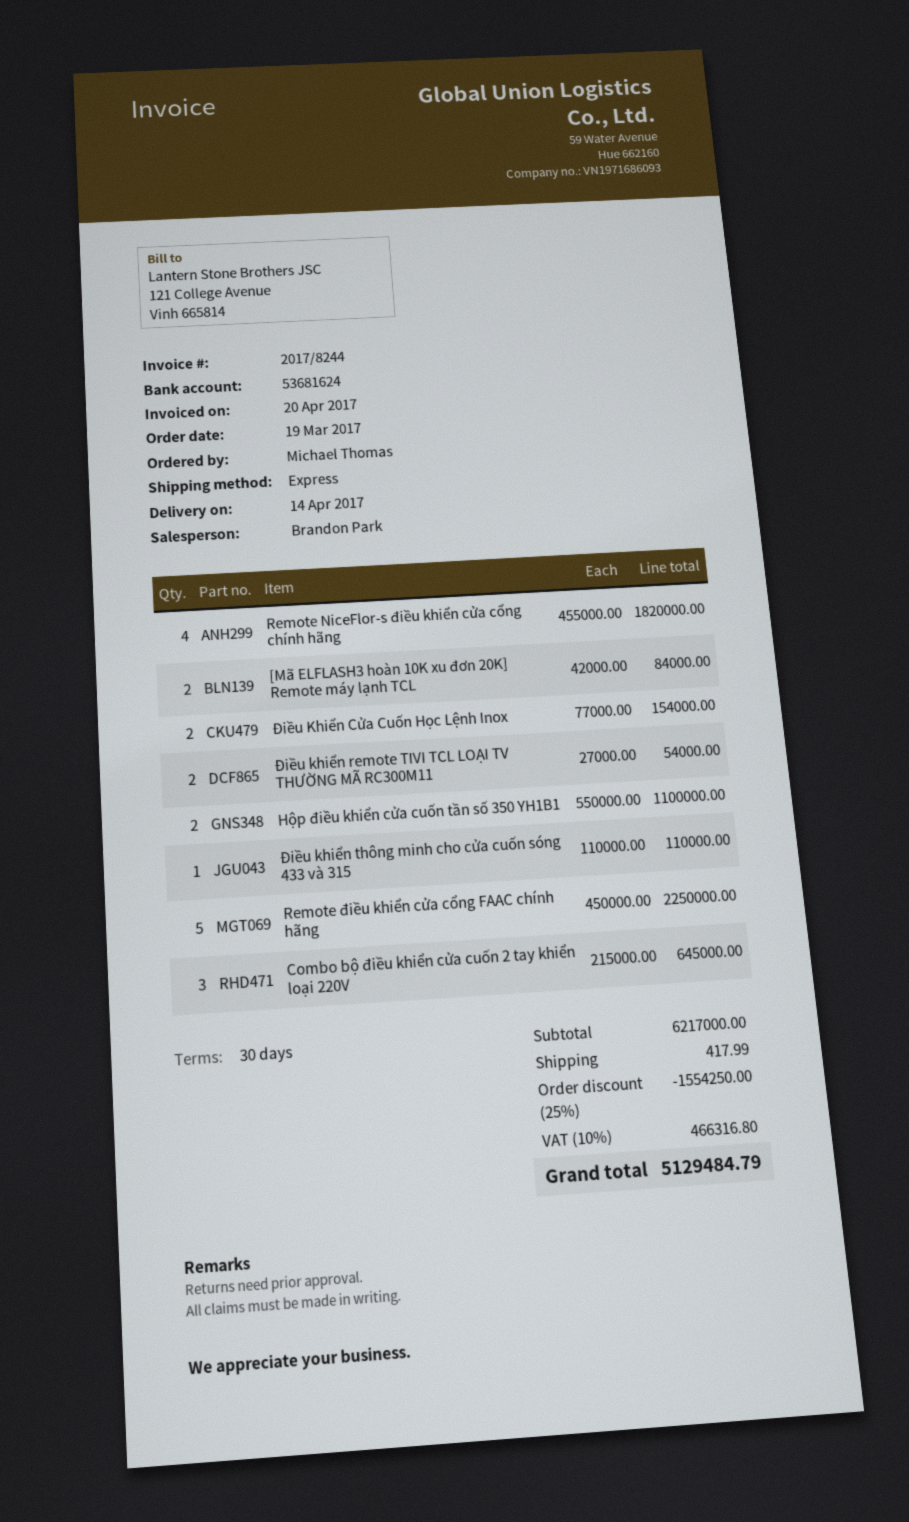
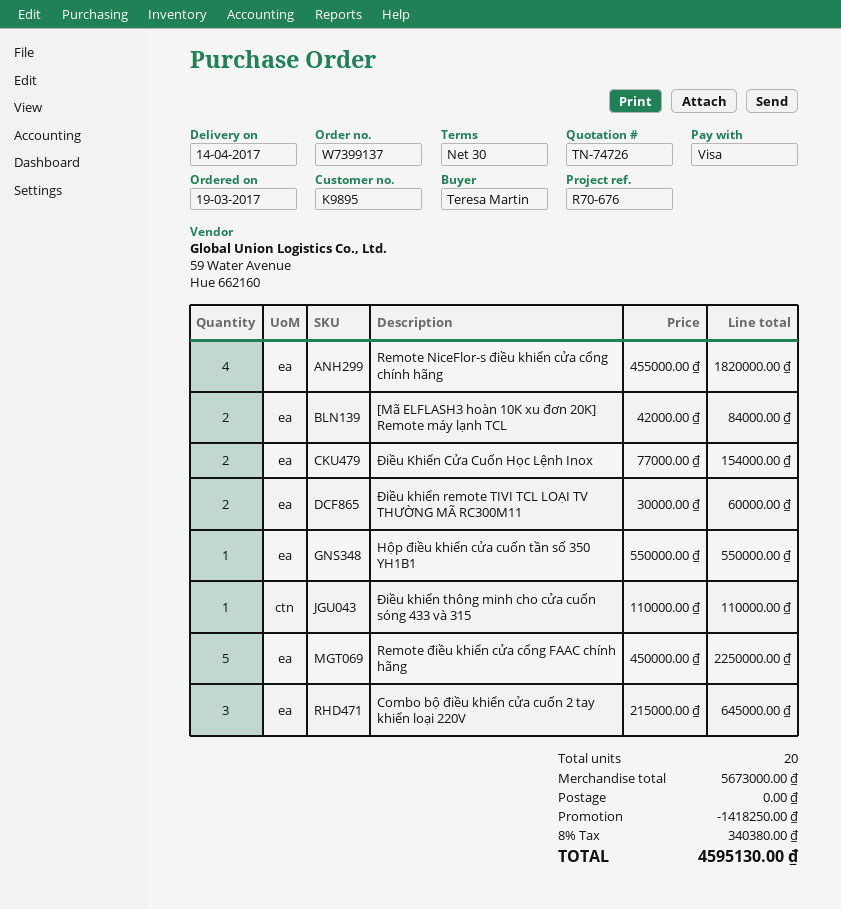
ordered by: Michael Thomas -> Teresa Martin
Điều khiển remote TIVI TCL LOẠI TV THƯỜNG MÃ RC300M11: 2 x 27000.00 = 54000.00 -> 2 x 30000.00 = 60000.00
Hộp điều khiển cửa cuốn tần số 350 YH1B1: 2 x 550000.00 = 1100000.00 -> 1 x 550000.00 = 550000.00
subtotal: 6217000.00 -> 5673000.00
discount: 1554250.00 -> 1418250.00
shipping: 417.99 -> 0.00
tax: 10% = 466316.80 -> 8% = 340380.00
total: 5129484.79 -> 4595130.00

